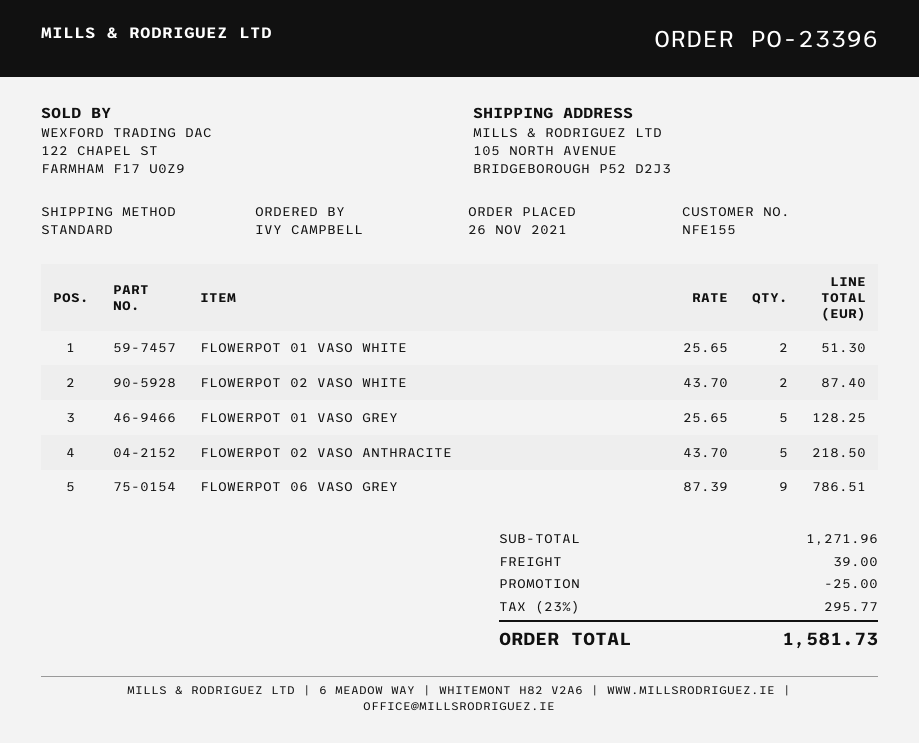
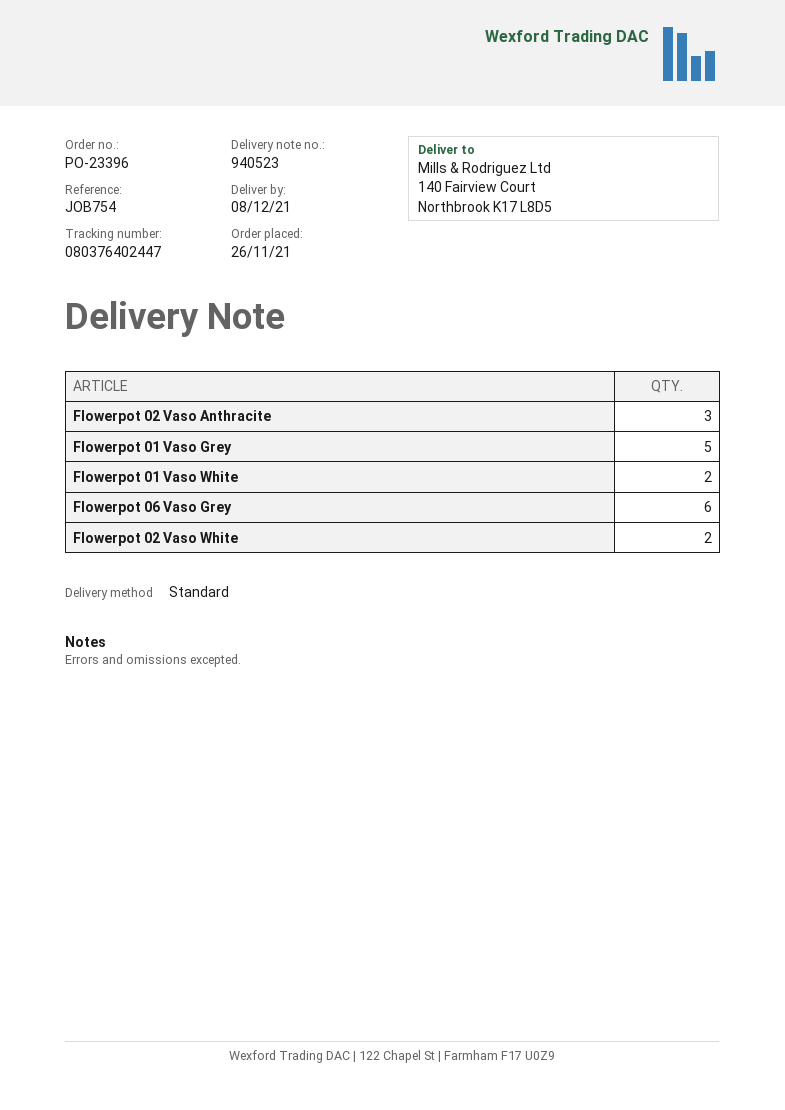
ship to: 105 NORTH AVENUE, BRIDGEBOROUGH P52 D2J3 -> 140 Fairview Court, Northbrook K17 L8D5
FLOWERPOT 02 VASO ANTHRACITE: 5 -> 3
FLOWERPOT 06 VASO GREY: 9 -> 6

